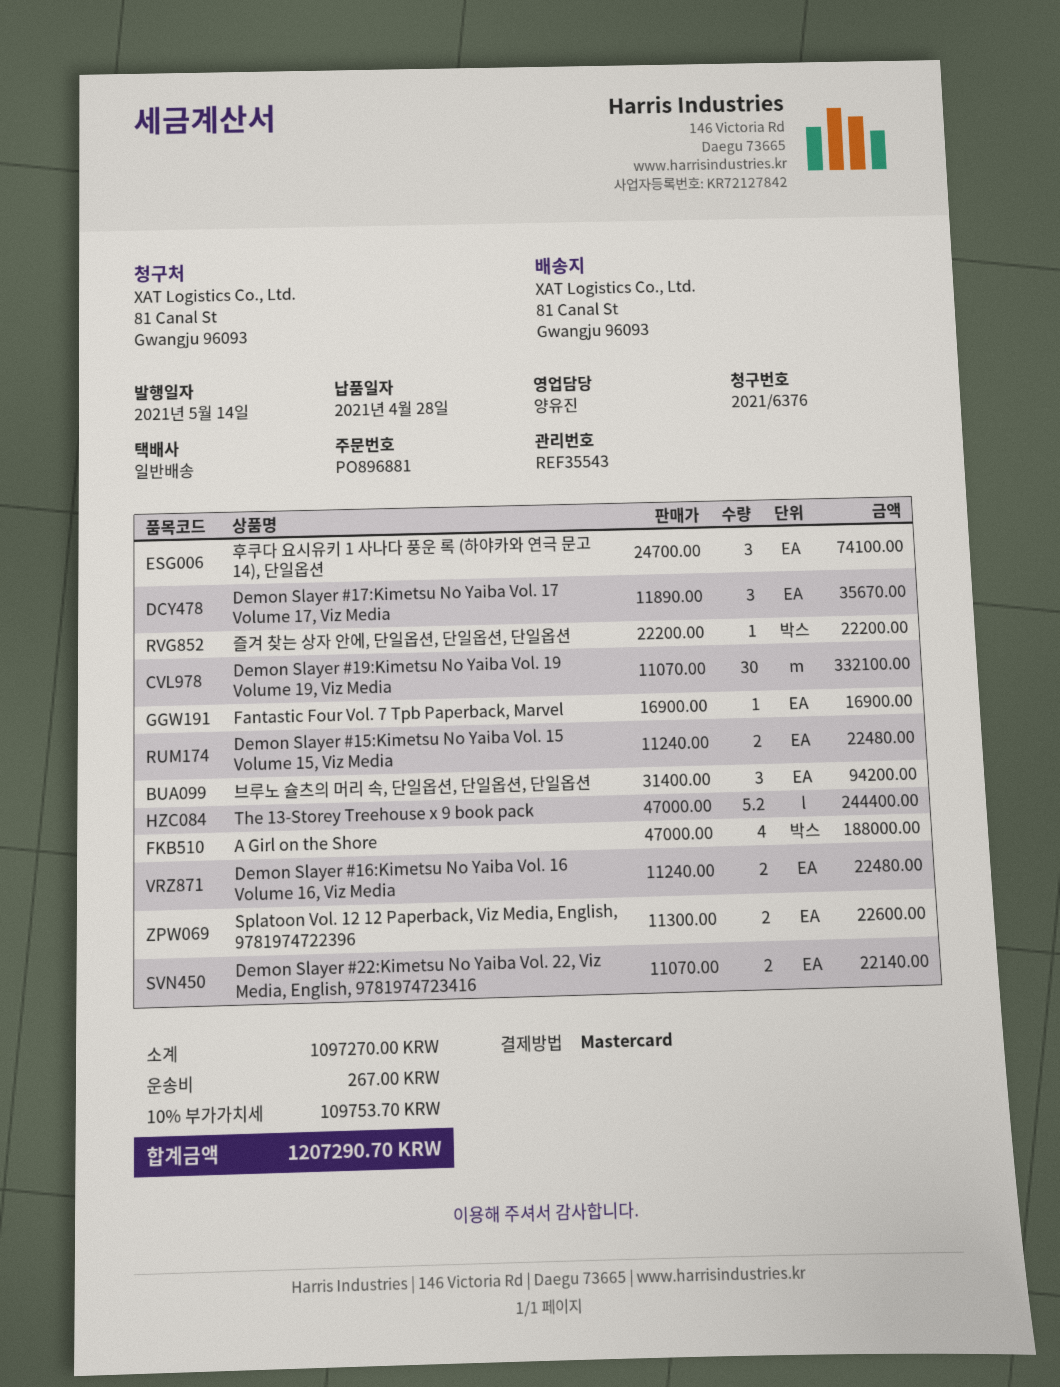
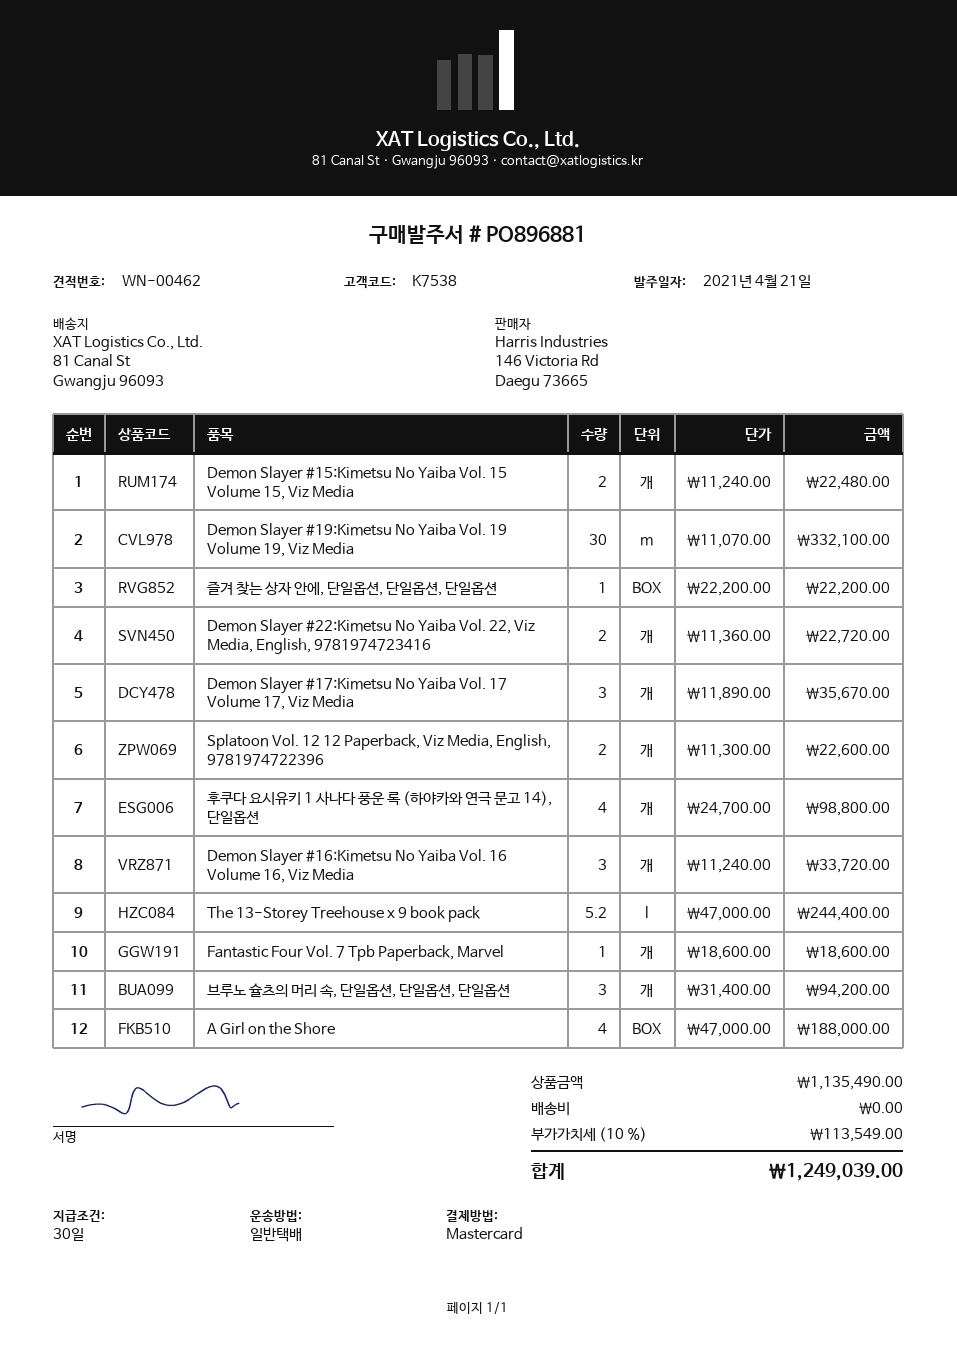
후쿠다 요시유키 1 사나다 풍운 록 (하야카와 연극 문고 14), 단일옵션: 3 x 24700.00 = 74100.00 -> 4 x 24700.00 = 98800.00
Fantastic Four Vol. 7 Tpb Paperback, Marvel: 1 x 16900.00 = 16900.00 -> 1 x 18600.00 = 18600.00
Demon Slayer #16:Kimetsu No Yaiba Vol. 16 Volume 16, Viz Media: 2 x 11240.00 = 22480.00 -> 3 x 11240.00 = 33720.00
Demon Slayer #22:Kimetsu No Yaiba Vol. 22, Viz Media, English, 9781974723416: 2 x 11070.00 = 22140.00 -> 2 x 11360.00 = 22720.00
subtotal: 1097270.00 -> 1135490.00
shipping: 267.00 -> 0.00
tax: 10% = 109753.70 -> 10% = 113549.00
total: 1207290.70 -> 1249039.00

